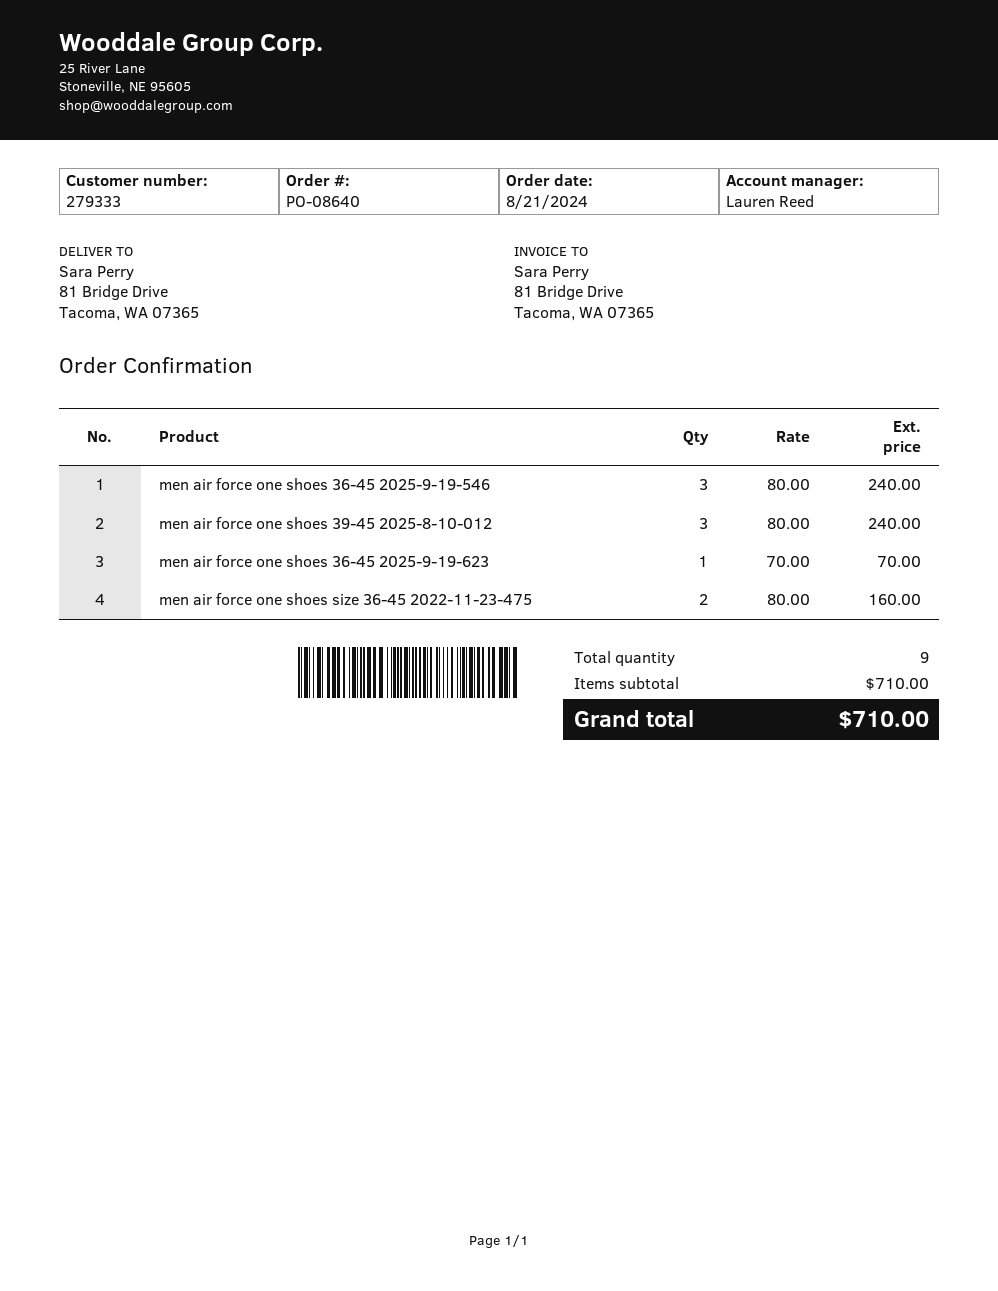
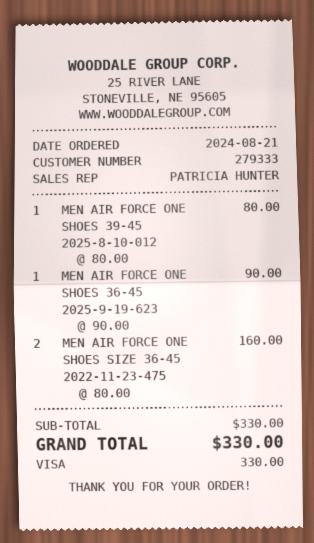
sales rep: Lauren Reed -> PATRICIA HUNTER
men air force one shoes 36-45 2025-9-19-546: 3 x 80.00 = 240.00 -> none
men air force one shoes 39-45 2025-8-10-012: 3 x 80.00 = 240.00 -> 1 x 80.00 = 80.00
men air force one shoes 36-45 2025-9-19-623: 1 x 70.00 = 70.00 -> 1 x 90.00 = 90.00
subtotal: 710.00 -> 330.00
total: 710.00 -> 330.00

